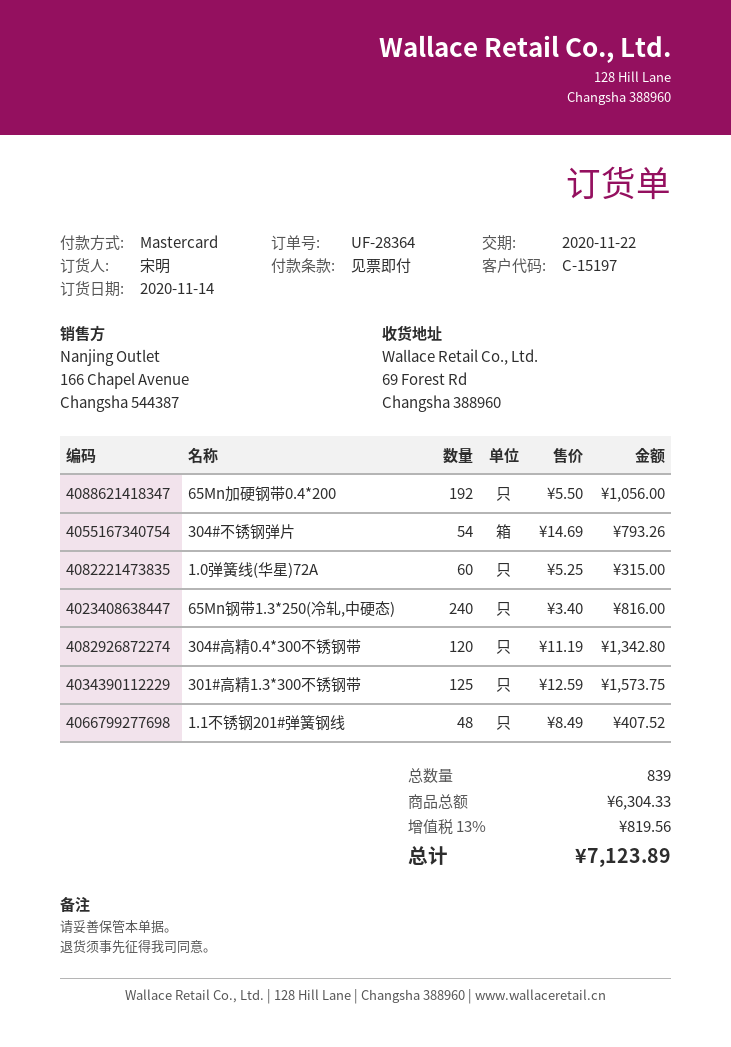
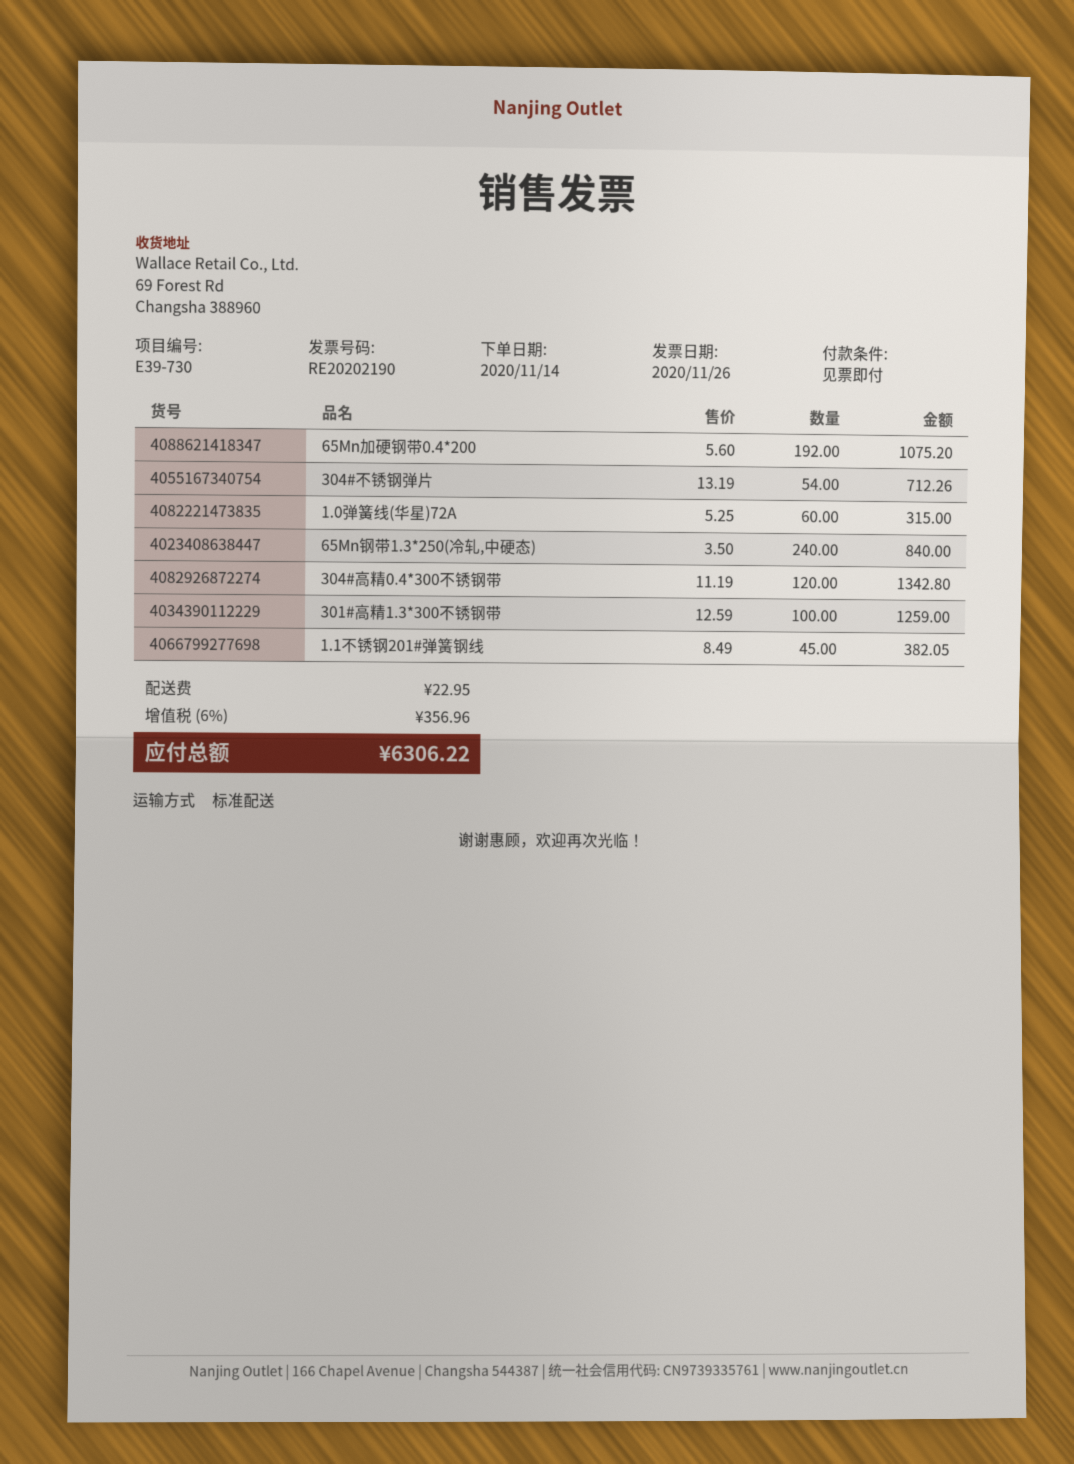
65Mn加硬钢带0.4*200: 192 x 5.50 = 1056.00 -> 192 x 5.60 = 1075.20
304#不锈钢弹片: 54 x 14.69 = 793.26 -> 54 x 13.19 = 712.26
65Mn钢带1.3*250(冷轧,中硬态): 240 x 3.40 = 816.00 -> 240 x 3.50 = 840.00
301#高精1.3*300不锈钢带: 125 x 12.59 = 1573.75 -> 100 x 12.59 = 1259.00
1.1不锈钢201#弹簧钢线: 48 x 8.49 = 407.52 -> 45 x 8.49 = 382.05
shipping: none -> 22.95
tax: 13% = 819.56 -> 6% = 356.96
total: 7123.89 -> 6306.22

